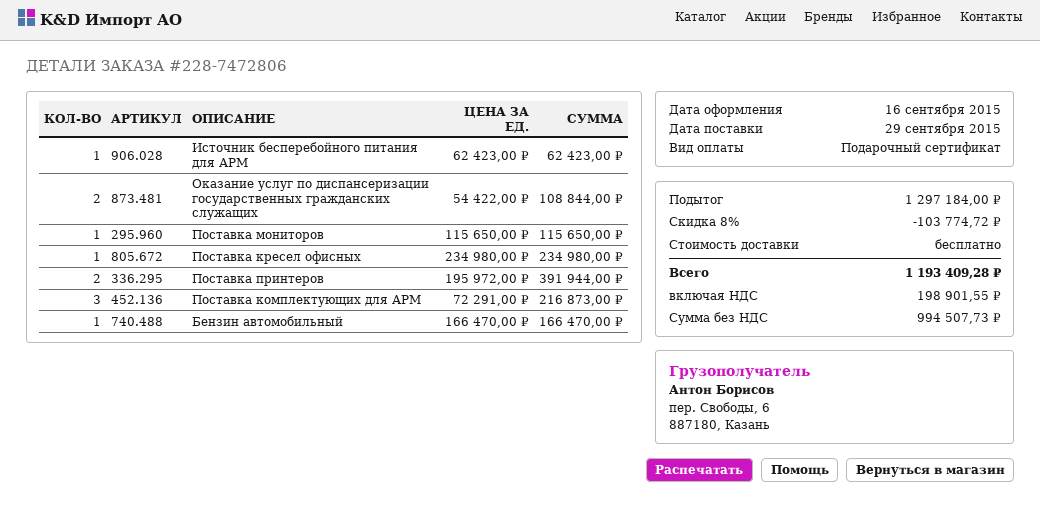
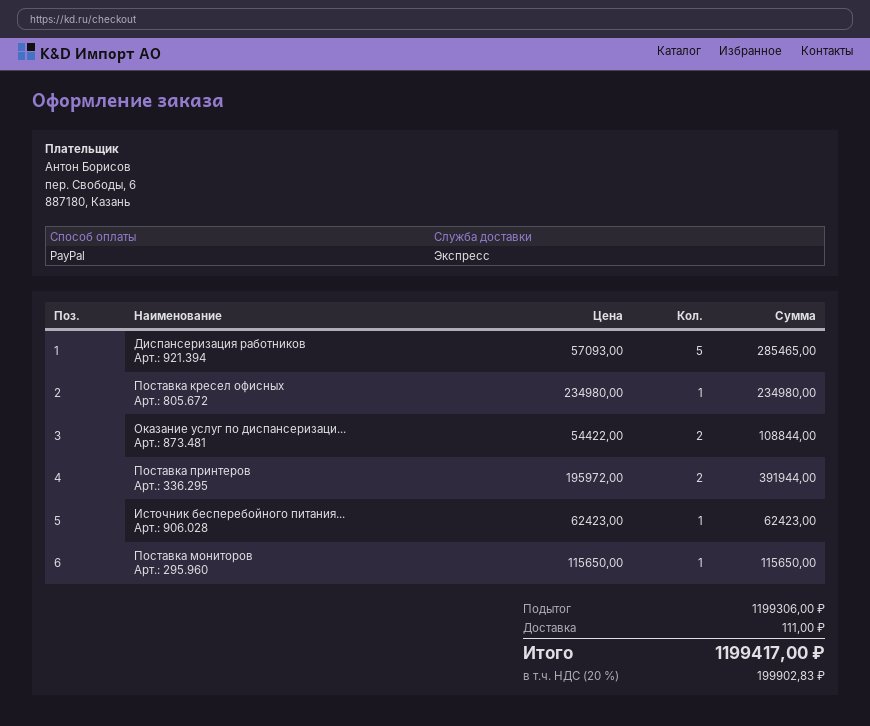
payment method: gift card -> PayPal
Поставка комплектующих для АРМ: 3 x 72291.00 = 216873.00 -> none
Бензин автомобильный: 1 x 166470.00 = 166470.00 -> none
Диспансеризация работников: none -> 5 x 57093.00 = 285465.00
subtotal: 1297184.00 -> 1199306.00
discount: 8% = 103774.72 -> none
shipping: 0.00 -> 111.00
tax: 198901.55 -> 199902.83
total: 1193409.28 -> 1199417.00

